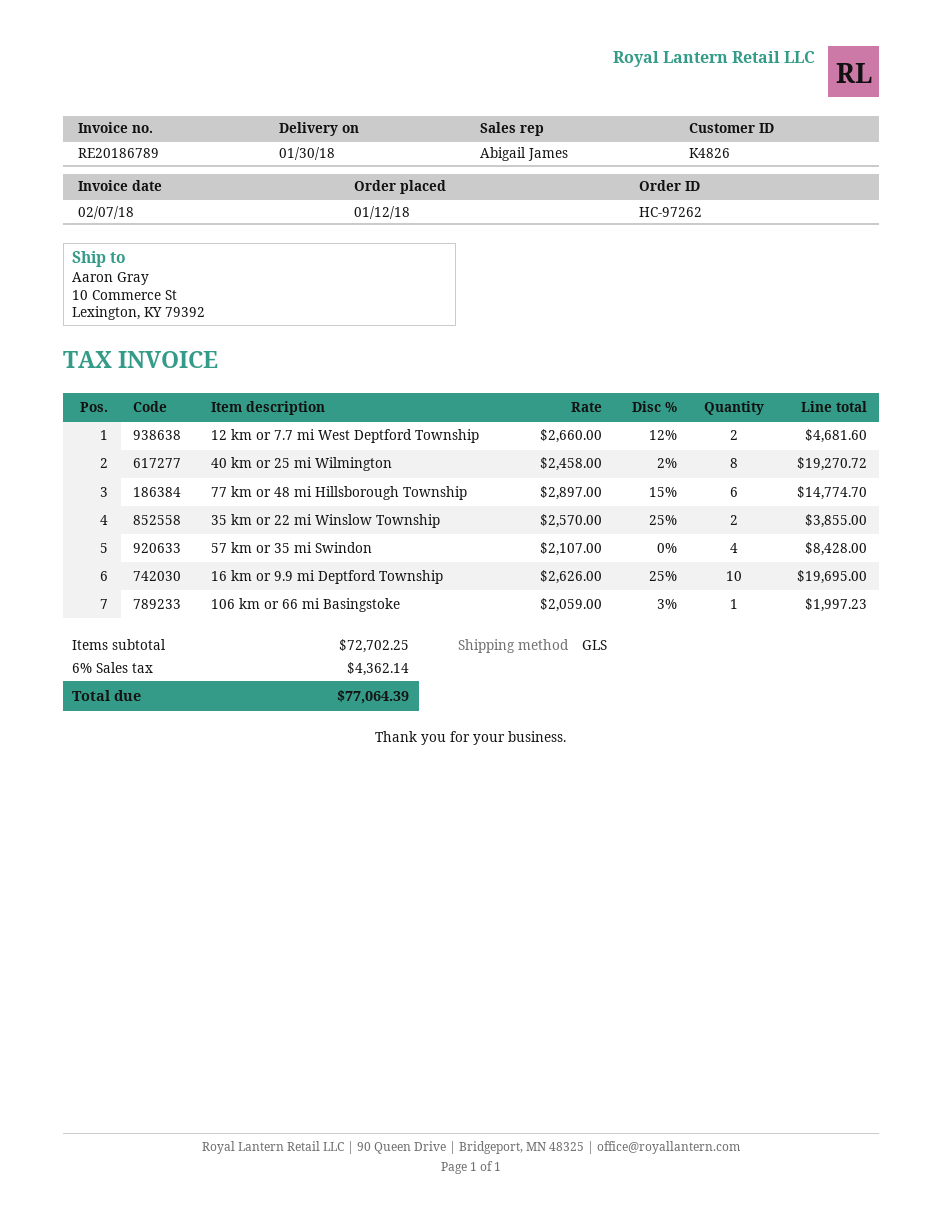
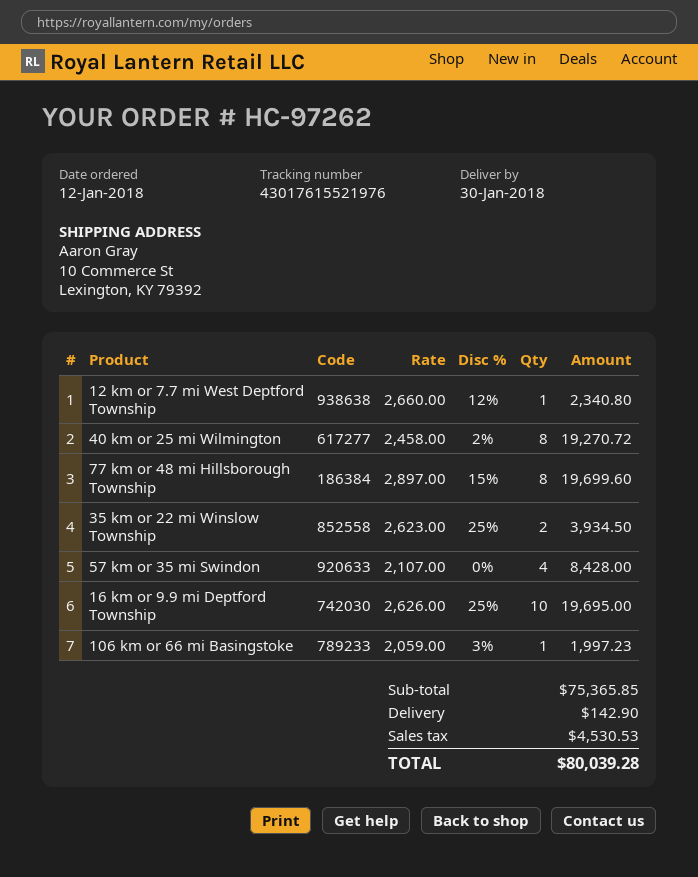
12 km or 7.7 mi West Deptford Township: 2 x 2660.00 - 12% = 4681.60 -> 1 x 2660.00 - 12% = 2340.80
77 km or 48 mi Hillsborough Township: 6 x 2897.00 - 15% = 14774.70 -> 8 x 2897.00 - 15% = 19699.60
35 km or 22 mi Winslow Township: 2 x 2570.00 - 25% = 3855.00 -> 2 x 2623.00 - 25% = 3934.50
subtotal: 72702.25 -> 75365.85
shipping: none -> 142.90
tax: 4362.14 -> 4530.53
total: 77064.39 -> 80039.28

